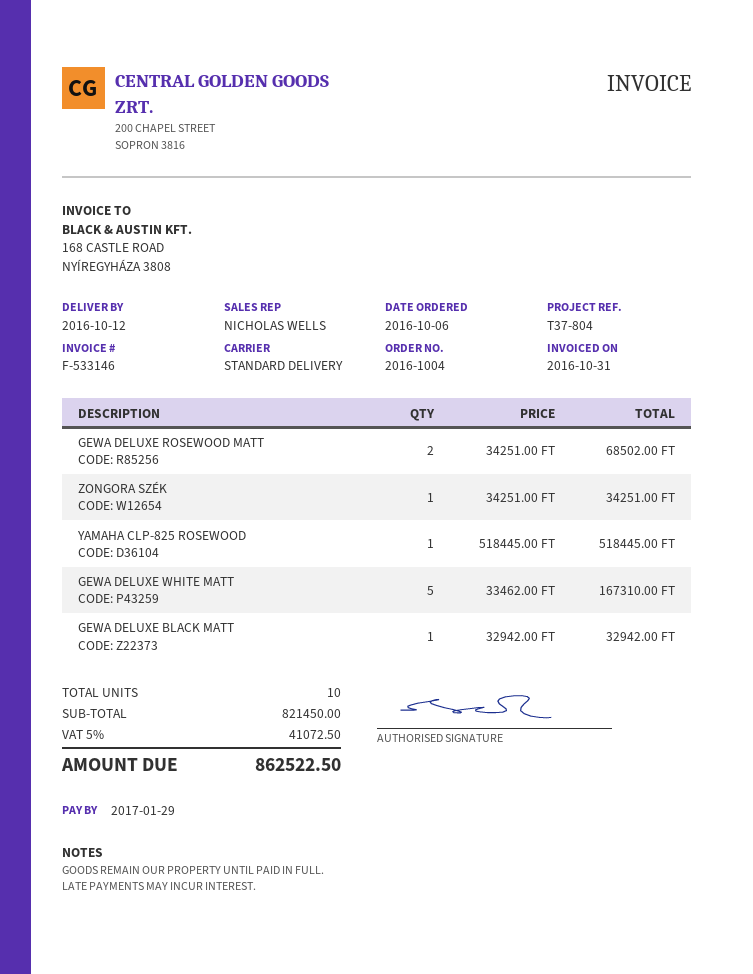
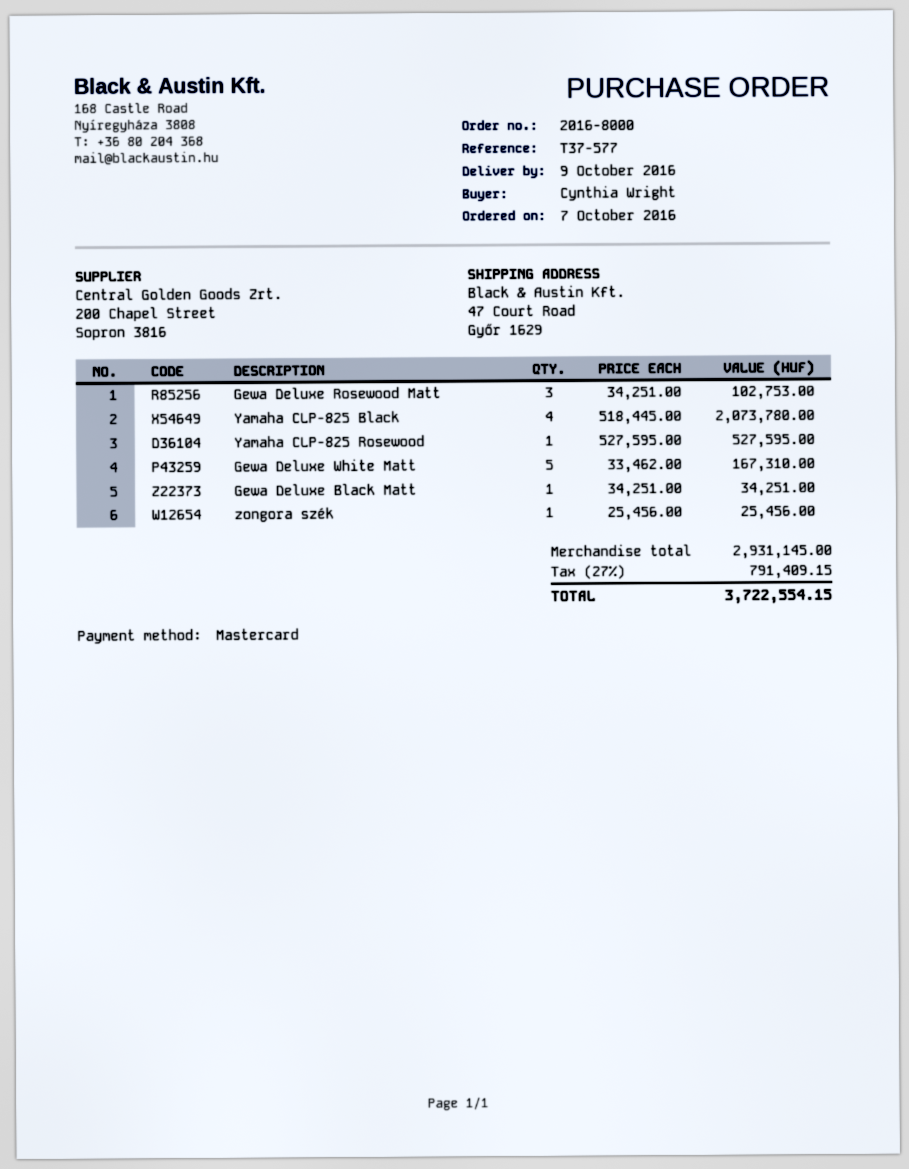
order number: 2016-1004 -> 2016-8000
order date: 2016-10-06 -> 2016-10-07
delivery date: 2016-10-12 -> 2016-10-09
reference: T37-804 -> T37-577
GEWA DELUXE ROSEWOOD MATT: 2 x 34251.00 = 68502.00 -> 3 x 34251.00 = 102753.00
ZONGORA SZÉK: 1 x 34251.00 = 34251.00 -> 1 x 25456.00 = 25456.00
YAMAHA CLP-825 ROSEWOOD: 1 x 518445.00 = 518445.00 -> 1 x 527595.00 = 527595.00
GEWA DELUXE BLACK MATT: 1 x 32942.00 = 32942.00 -> 1 x 34251.00 = 34251.00
Yamaha CLP-825 Black: none -> 4 x 518445.00 = 2073780.00
subtotal: 821450.00 -> 2931145.00
tax: 5% = 41072.50 -> 27% = 791409.15
total: 862522.50 -> 3722554.15

